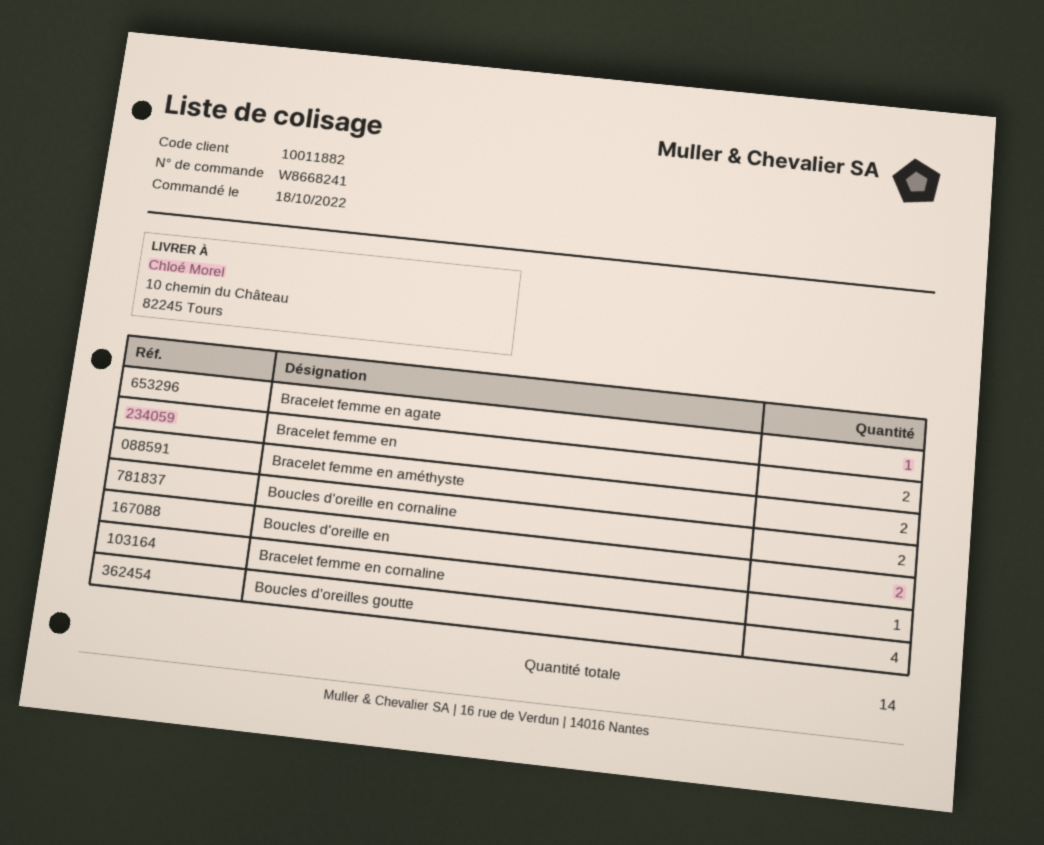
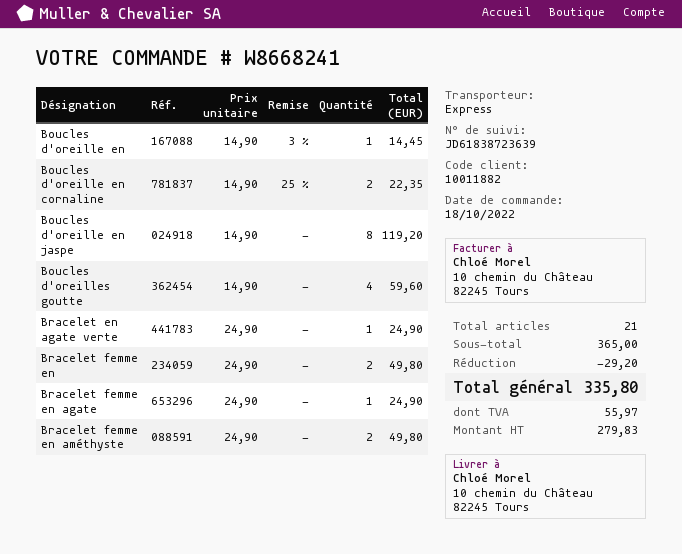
Boucles d'oreille en: 2 -> 1
Bracelet femme en cornaline: 1 -> none
Boucles d'oreille en jaspe: none -> 8
Bracelet en agate verte: none -> 1
total quantity: 14 -> 21

